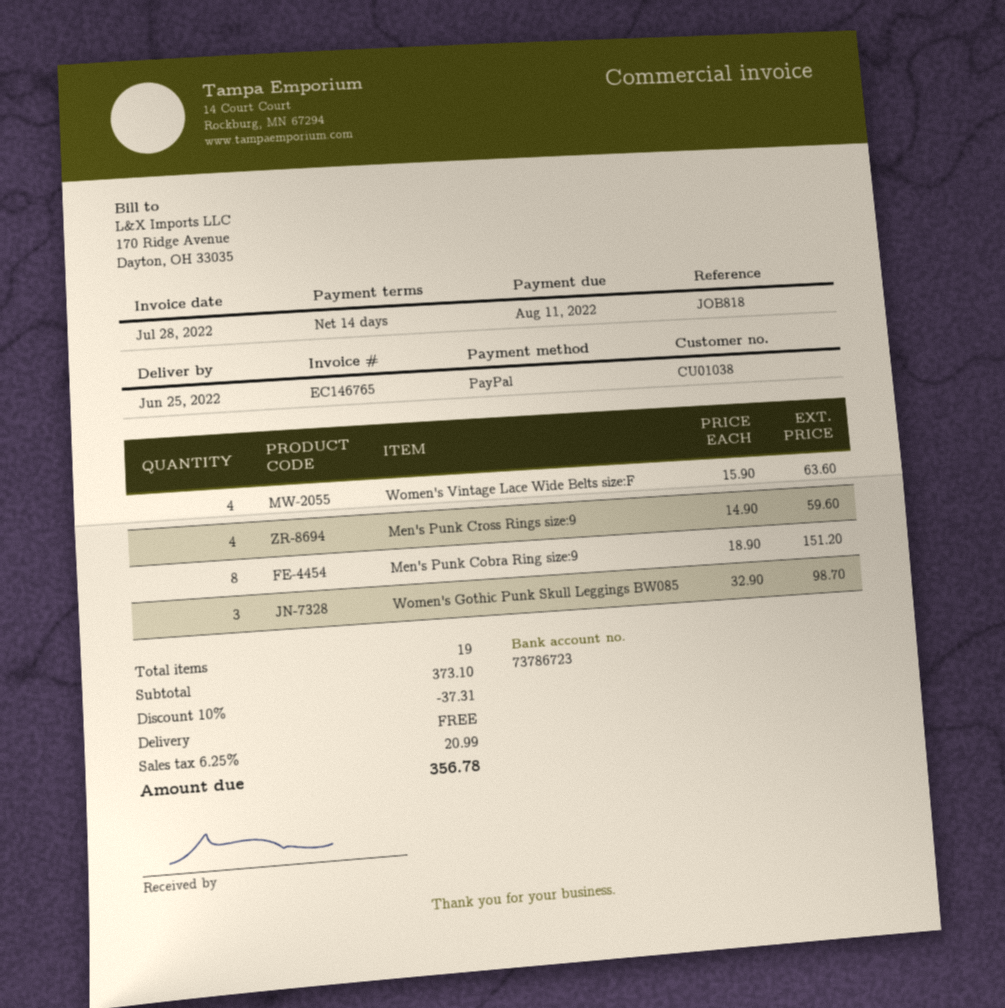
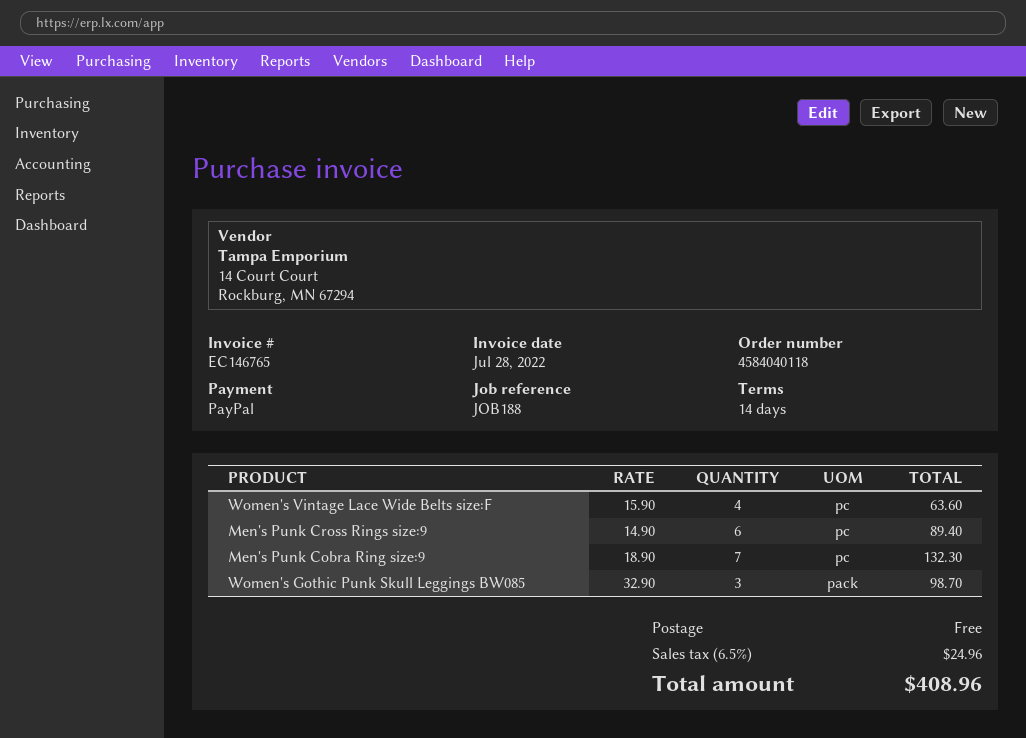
reference: JOB818 -> JOB188
Men's Punk Cross Rings size:9: 4 x 14.90 = 59.60 -> 6 x 14.90 = 89.40
Men's Punk Cobra Ring size:9: 8 x 18.90 = 151.20 -> 7 x 18.90 = 132.30
discount: 10% = 37.31 -> none
tax: 6.25% = 20.99 -> 6.5% = 24.96
total: 356.78 -> 408.96

